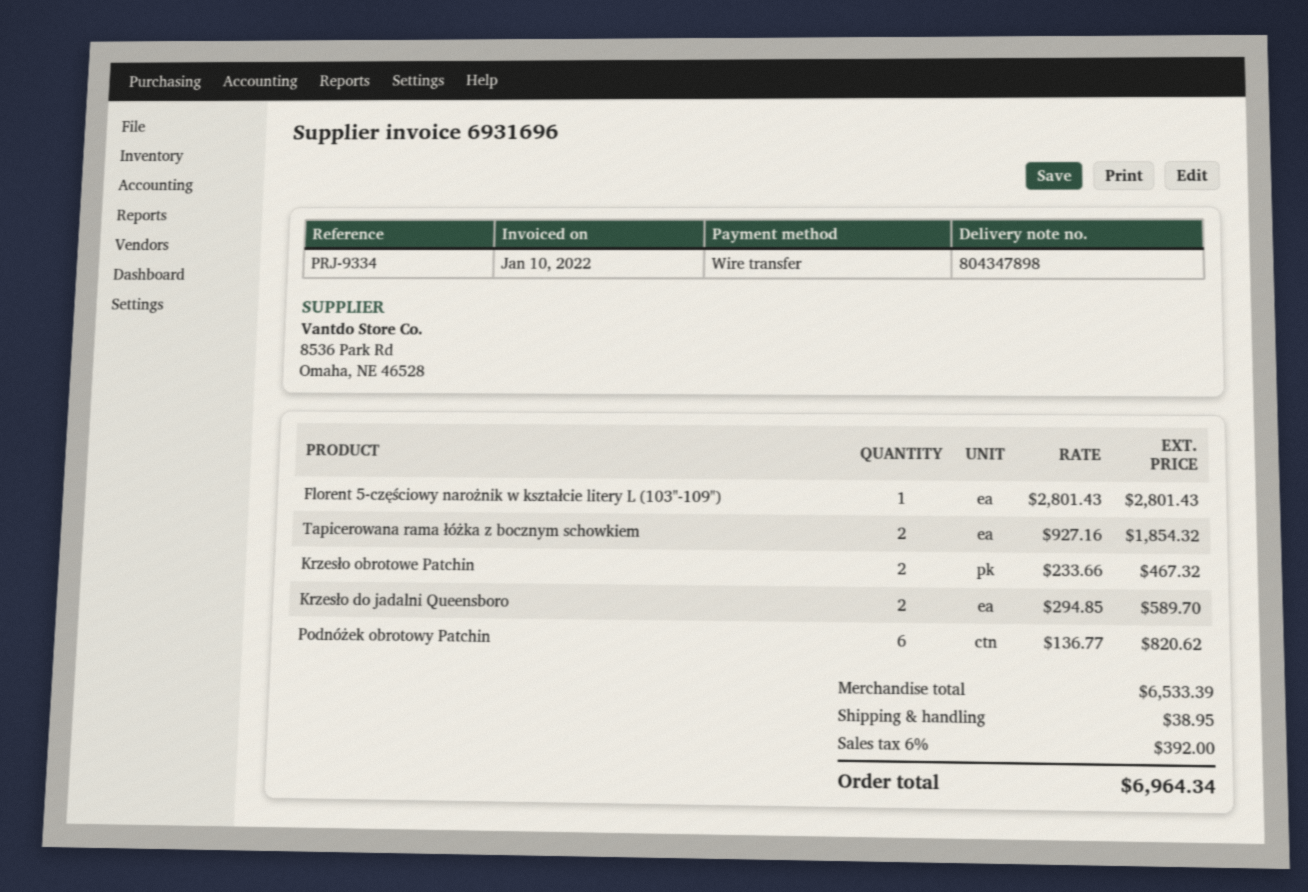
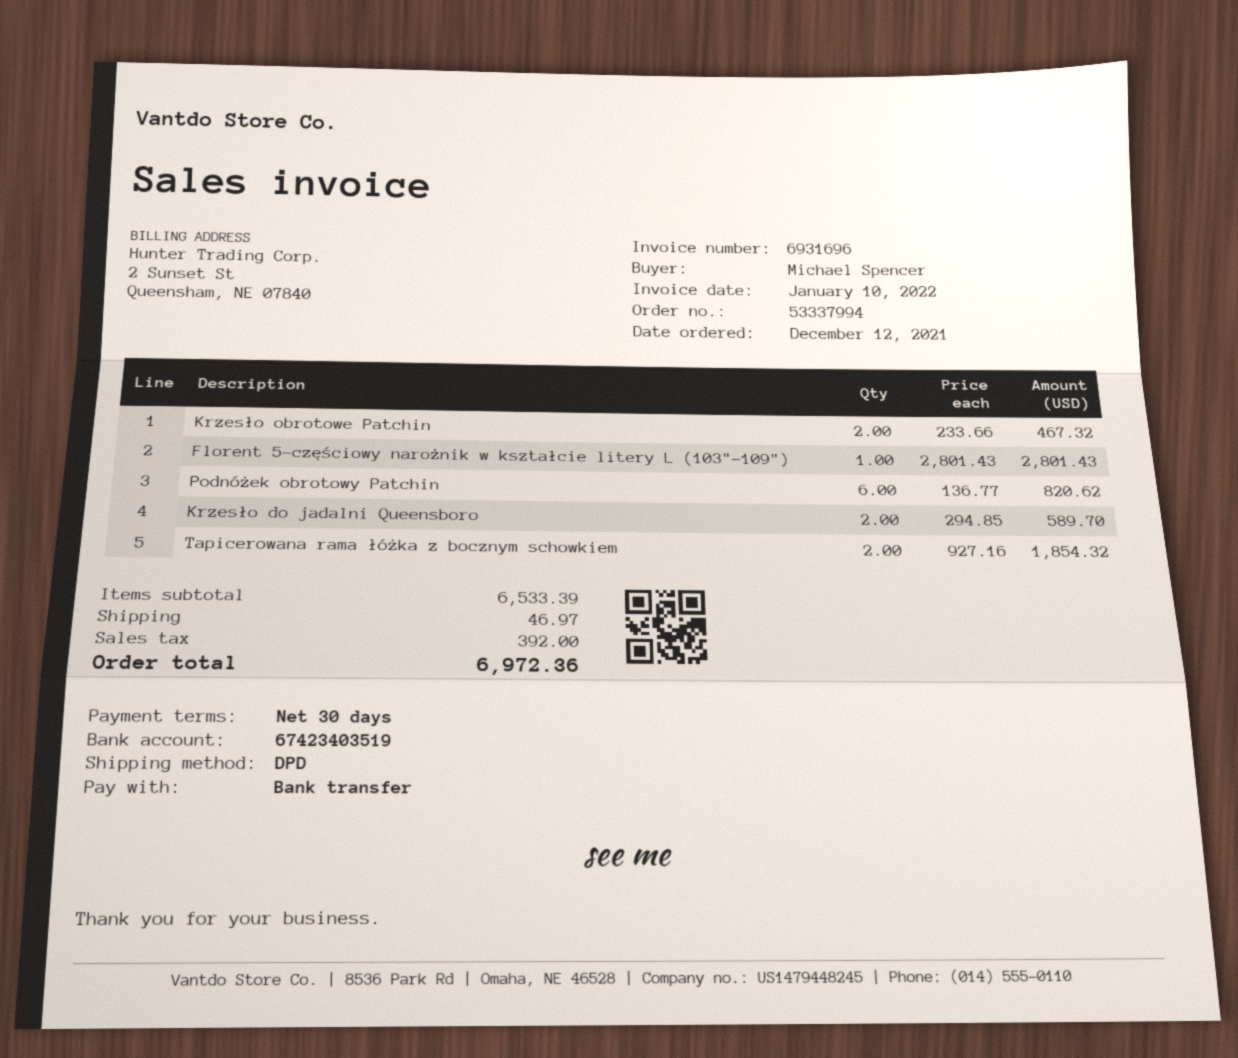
shipping: 38.95 -> 46.97
total: 6964.34 -> 6972.36

